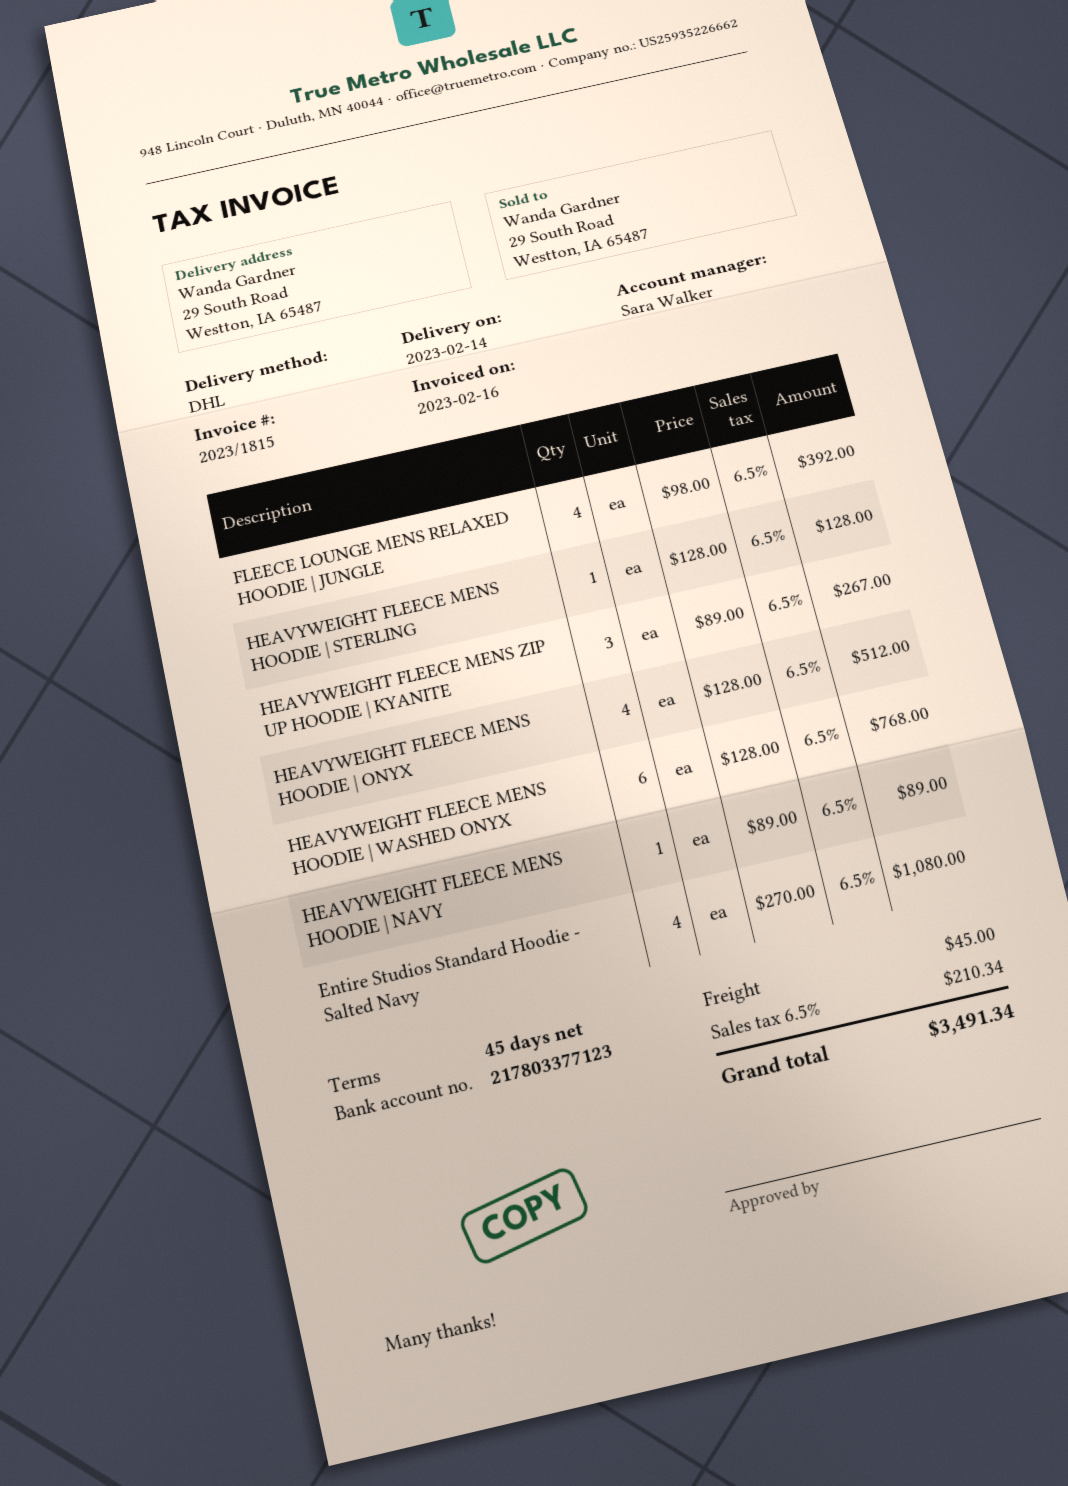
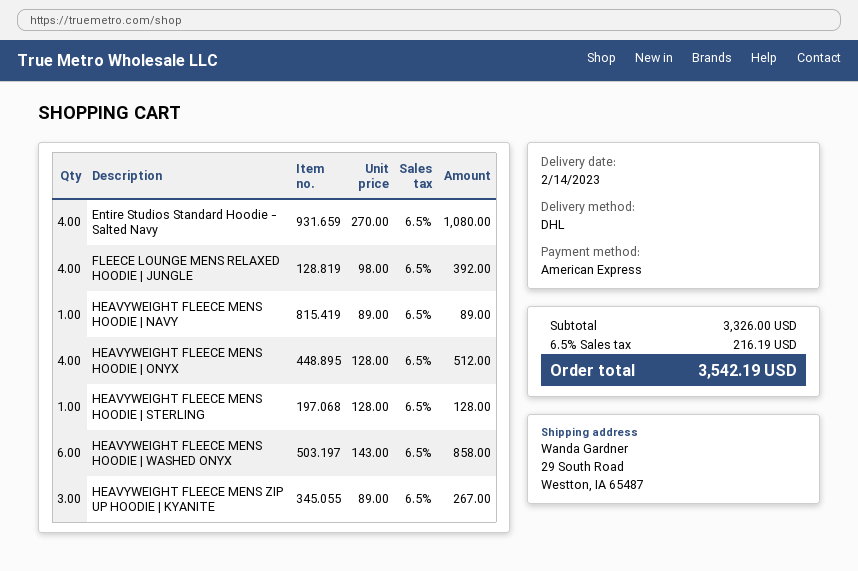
HEAVYWEIGHT FLEECE MENS HOODIE | WASHED ONYX: 6 x 128.00 = 768.00 -> 6 x 143.00 = 858.00
shipping: 45.00 -> none
tax: 6.5% = 210.34 -> 6.5% = 216.19
total: 3491.34 -> 3542.19

